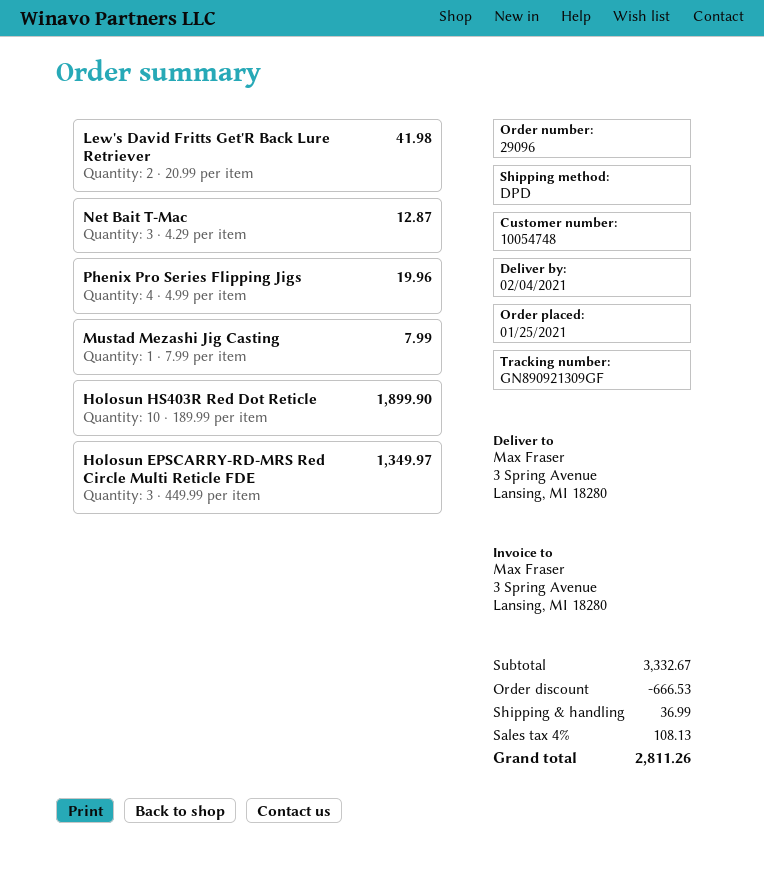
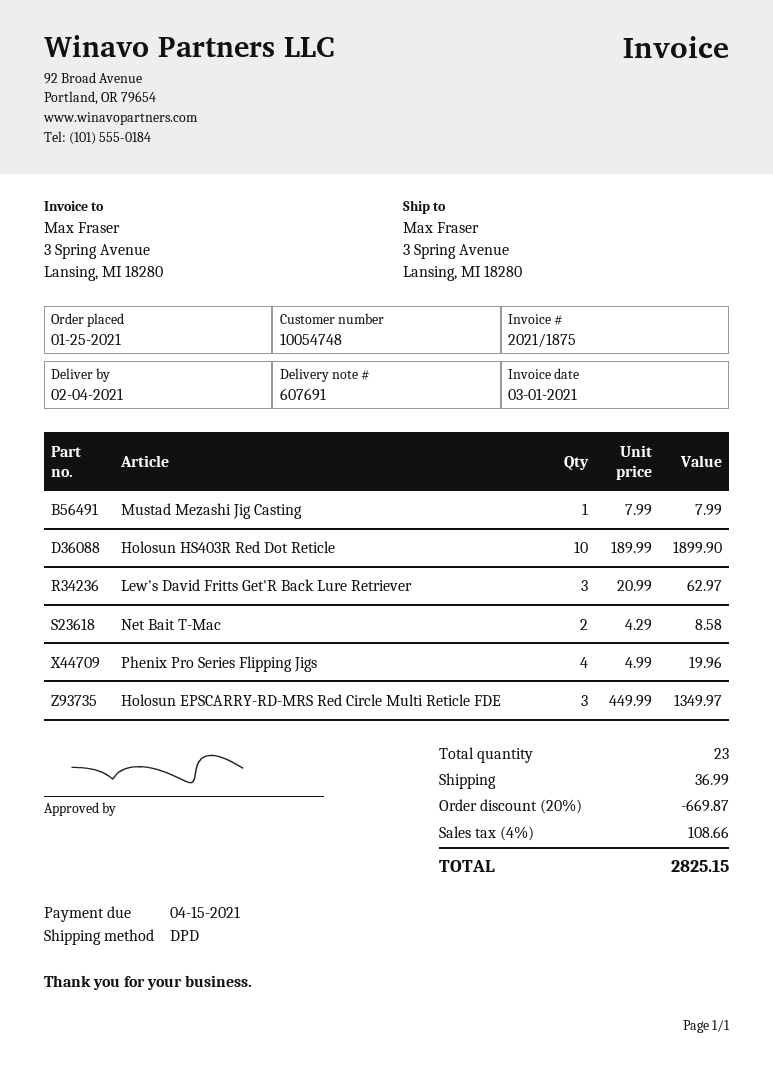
Lew's David Fritts Get'R Back Lure Retriever: 2 x 20.99 = 41.98 -> 3 x 20.99 = 62.97
Net Bait T-Mac: 3 x 4.29 = 12.87 -> 2 x 4.29 = 8.58
discount: 666.53 -> 669.87
tax: 4% = 108.13 -> 4% = 108.66
total: 2811.26 -> 2825.15

